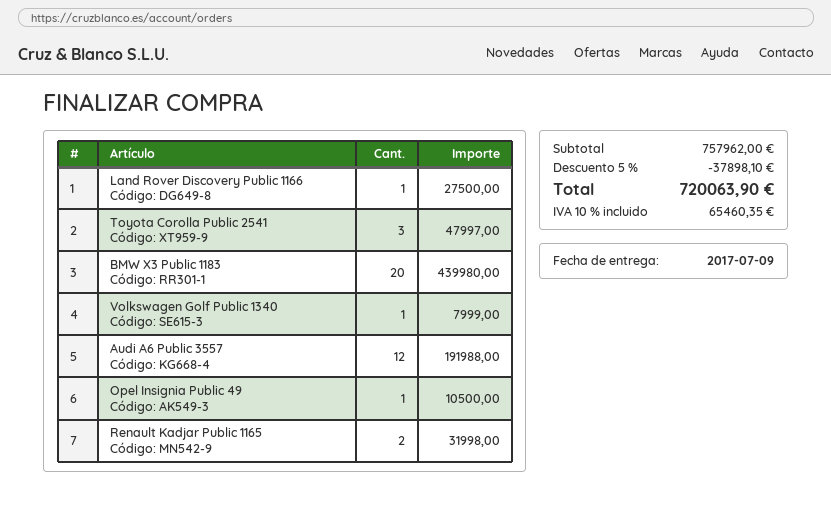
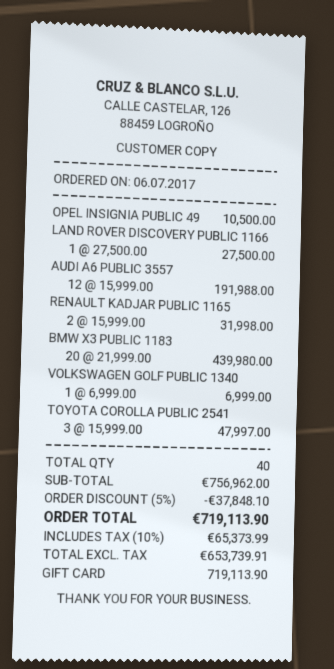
Volkswagen Golf Public 1340: 1 for 7999.00 -> 1 for 6999.00
subtotal: 757962.00 -> 756962.00
discount: 5% = 37898.10 -> 5% = 37848.10
tax: 10% = 65460.35 -> 10% = 65373.99
total: 720063.90 -> 719113.90

